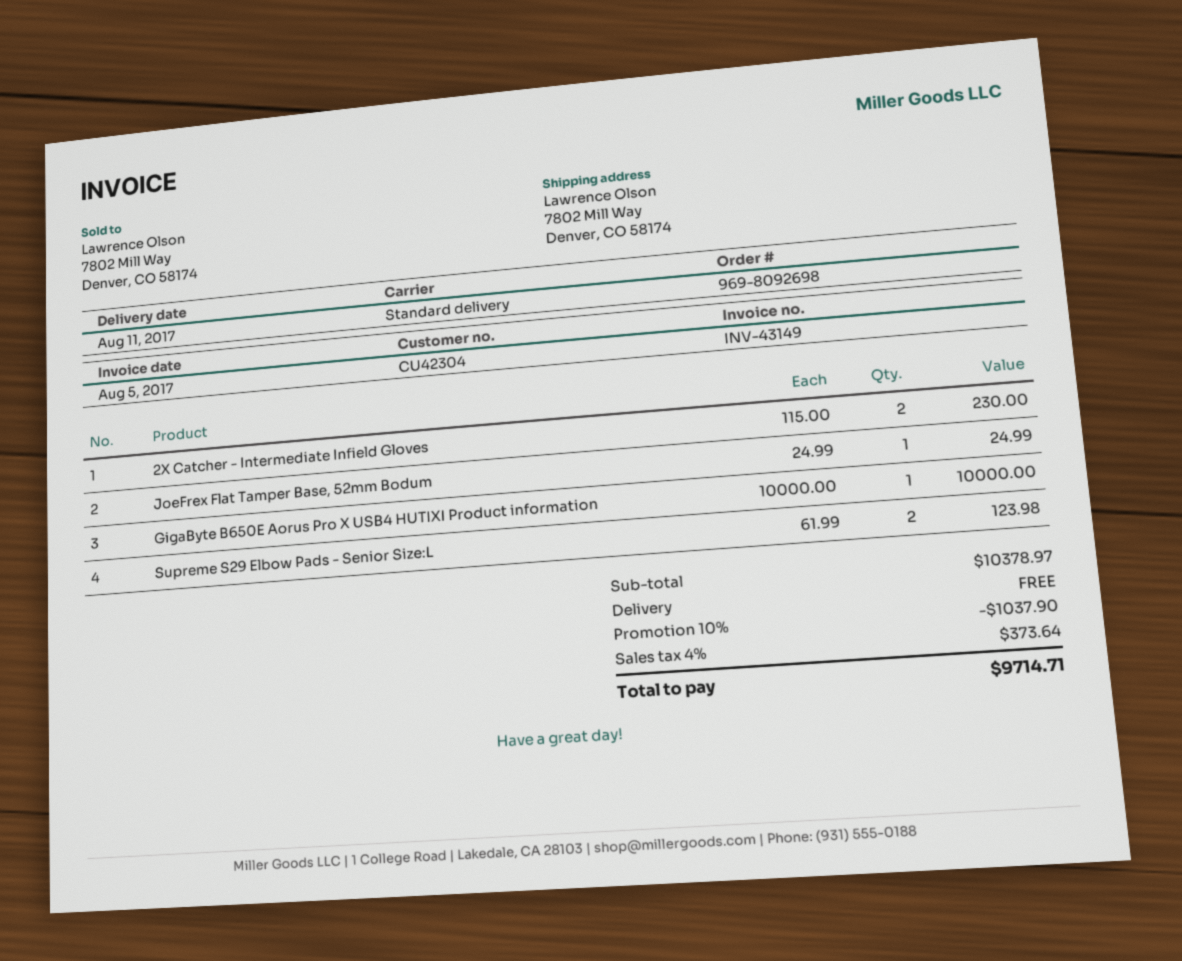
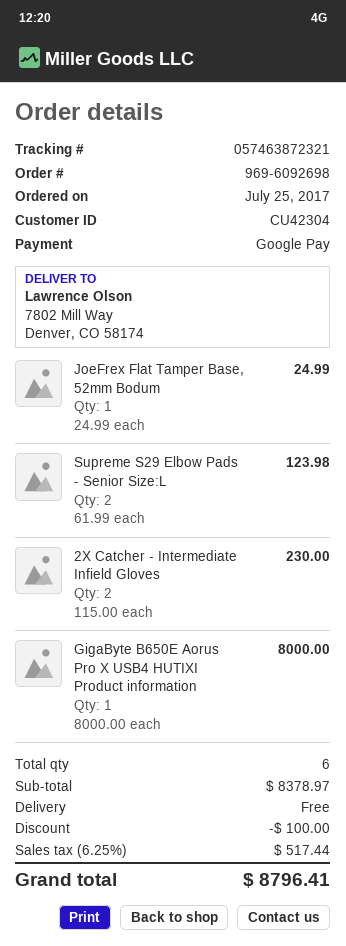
order number: 969-8092698 -> 969-6092698
GigaByte B650E Aorus Pro X USB4 HUTIXI Product information: 1 x 10000.00 = 10000.00 -> 1 x 8000.00 = 8000.00
subtotal: 10378.97 -> 8378.97
discount: 1037.90 -> 100.00
tax: 4% = 373.64 -> 6.25% = 517.44
total: 9714.71 -> 8796.41

